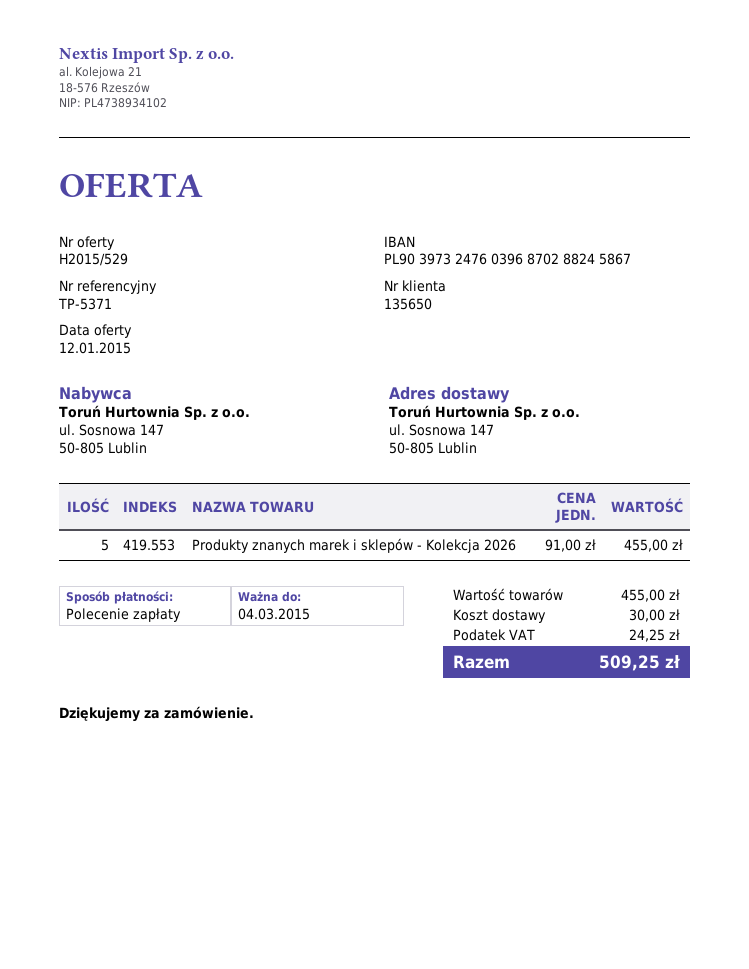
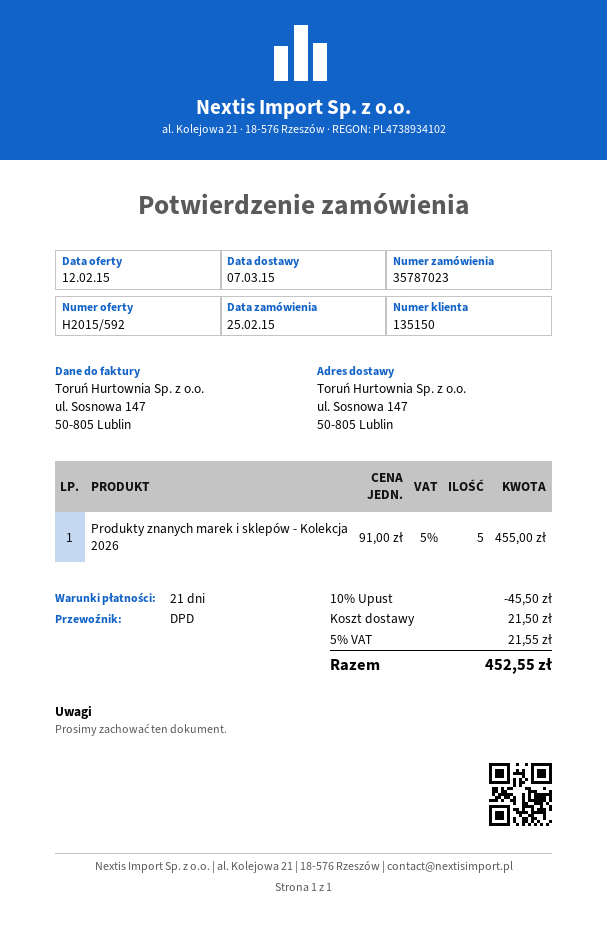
quote number: H2015/529 -> H2015/592
quote date: 2015-01-12 -> 2015-02-12
customer number: 135650 -> 135150
discount: none -> 10% = 45.50
shipping: 30.00 -> 21.50
tax: 24.25 -> 21.55
total: 509.25 -> 452.55

